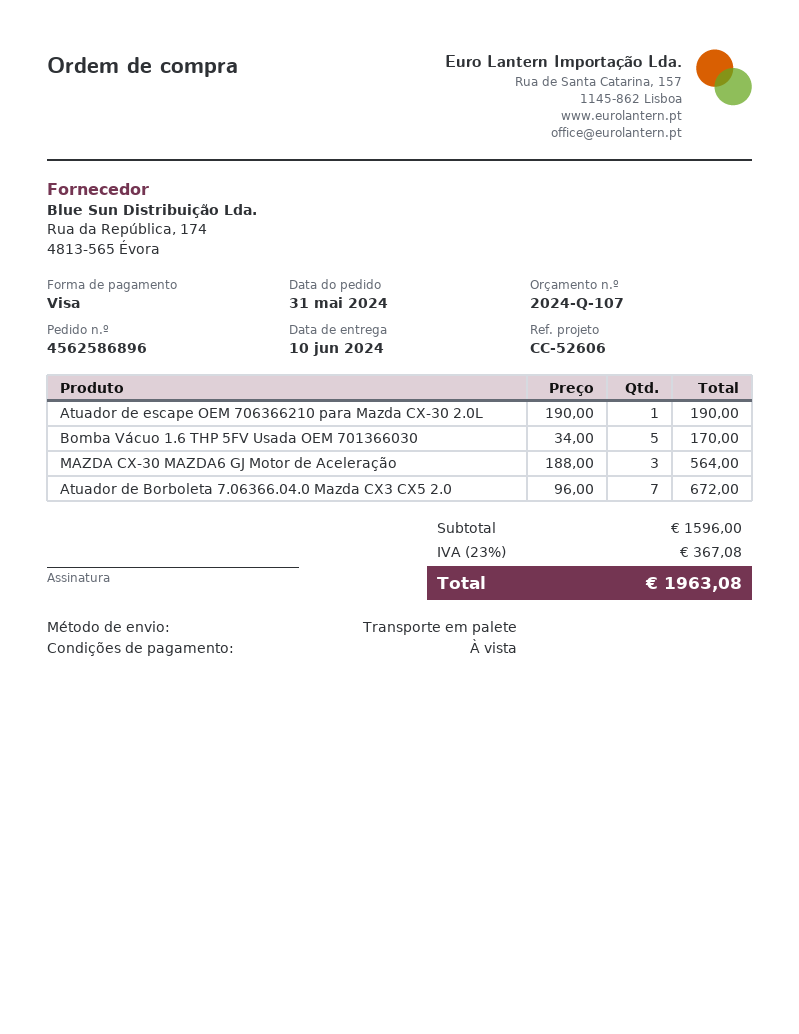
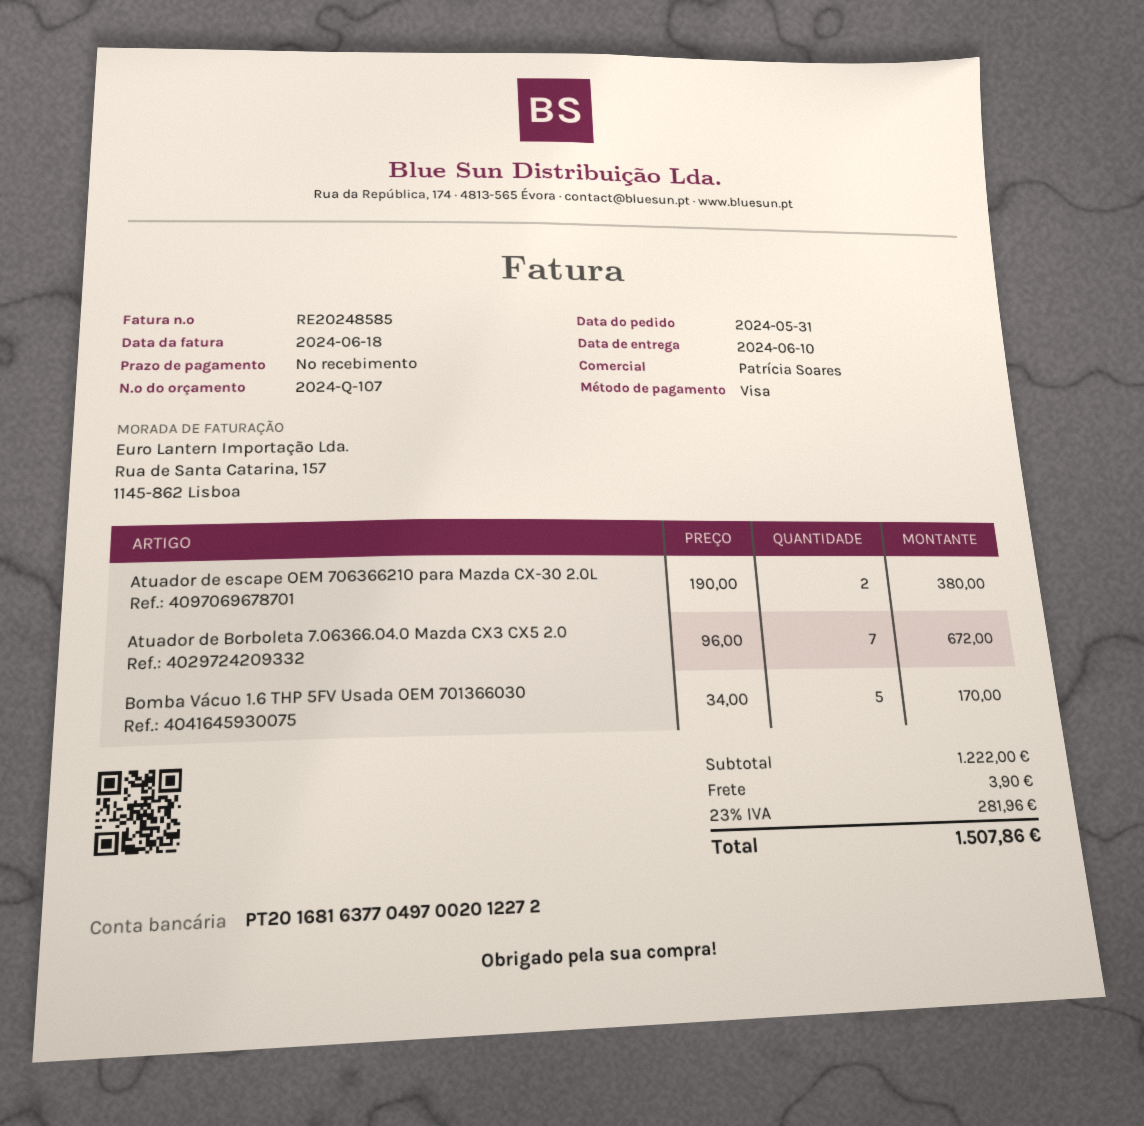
Atuador de escape OEM 706366210 para Mazda CX-30 2.0L: 1 x 190.00 = 190.00 -> 2 x 190.00 = 380.00
MAZDA CX-30 MAZDA6 GJ Motor de Aceleração: 3 x 188.00 = 564.00 -> none
subtotal: 1596.00 -> 1222.00
shipping: none -> 3.90
tax: 23% = 367.08 -> 23% = 281.96
total: 1963.08 -> 1507.86

